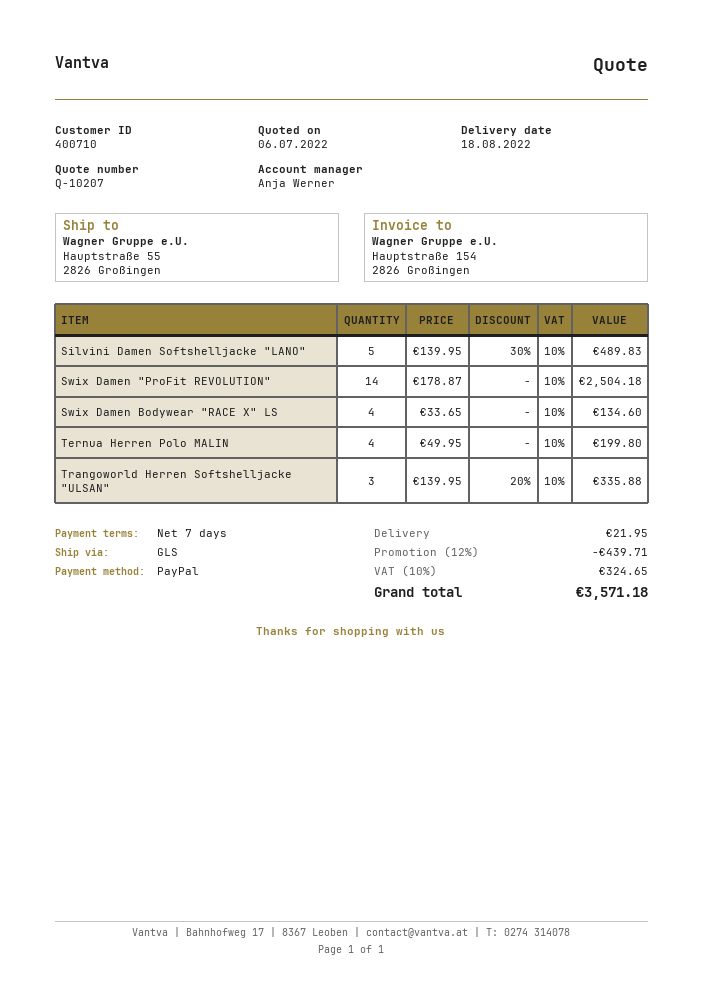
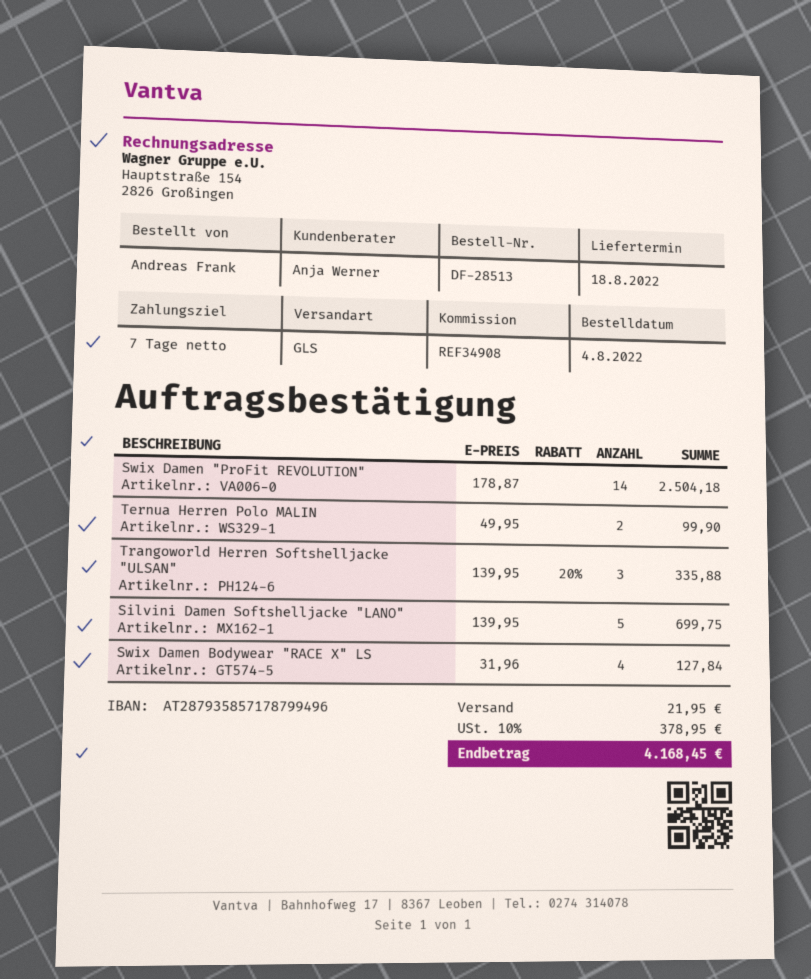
Silvini Damen Softshelljacke "LANO": 5 x 139.95 - 30% = 489.83 -> 5 x 139.95 = 699.75
Swix Damen Bodywear "RACE X" LS: 4 x 33.65 = 134.60 -> 4 x 31.96 = 127.84
Ternua Herren Polo MALIN: 4 x 49.95 = 199.80 -> 2 x 49.95 = 99.90
discount: 12% = 439.71 -> none
tax: 10% = 324.65 -> 10% = 378.95
total: 3571.18 -> 4168.45

